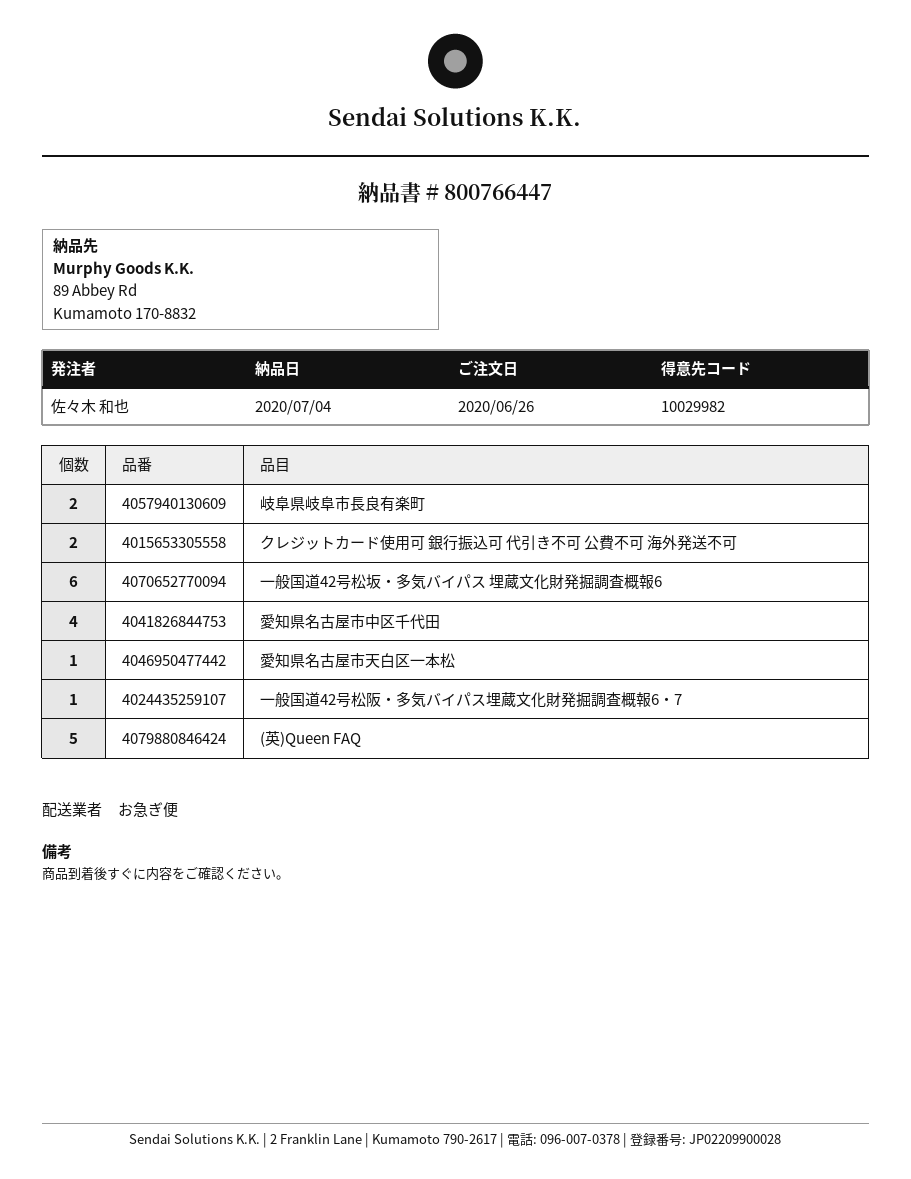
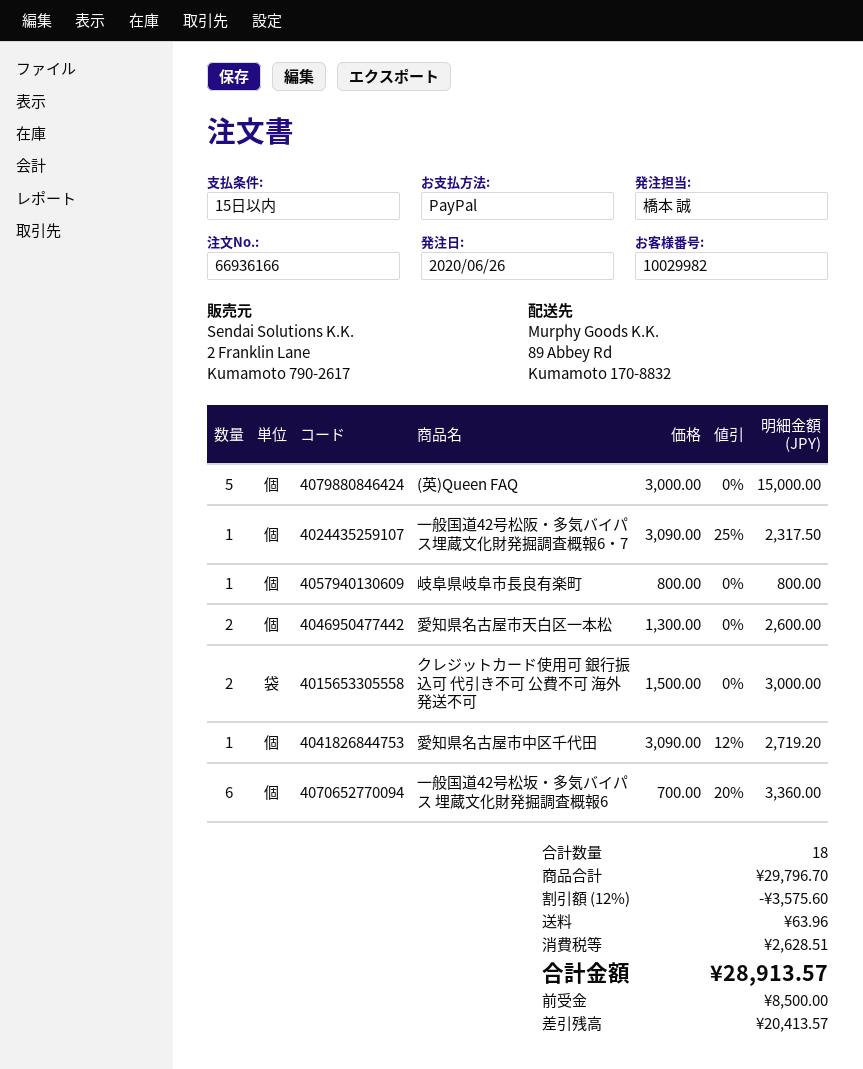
ordered by: 佐々木 和也 -> 橋本 誠
岐阜県岐阜市長良有楽町: 2 -> 1
愛知県名古屋市中区千代田: 4 -> 1
愛知県名古屋市天白区一本松: 1 -> 2

